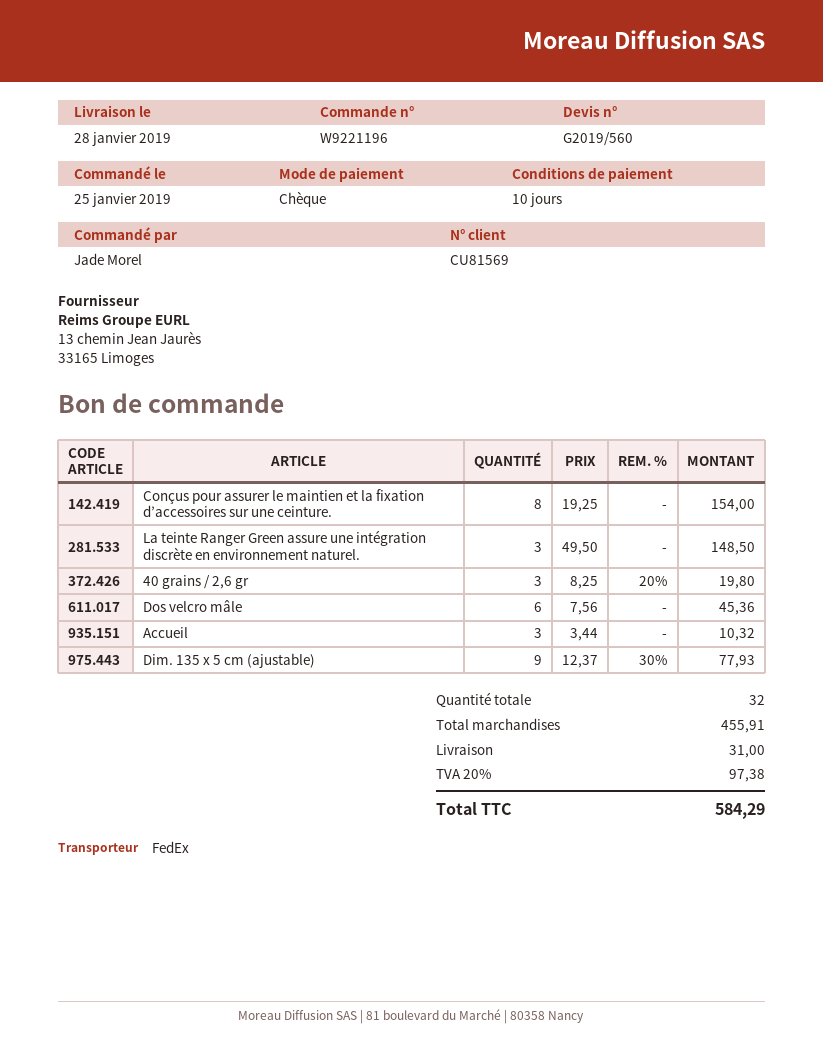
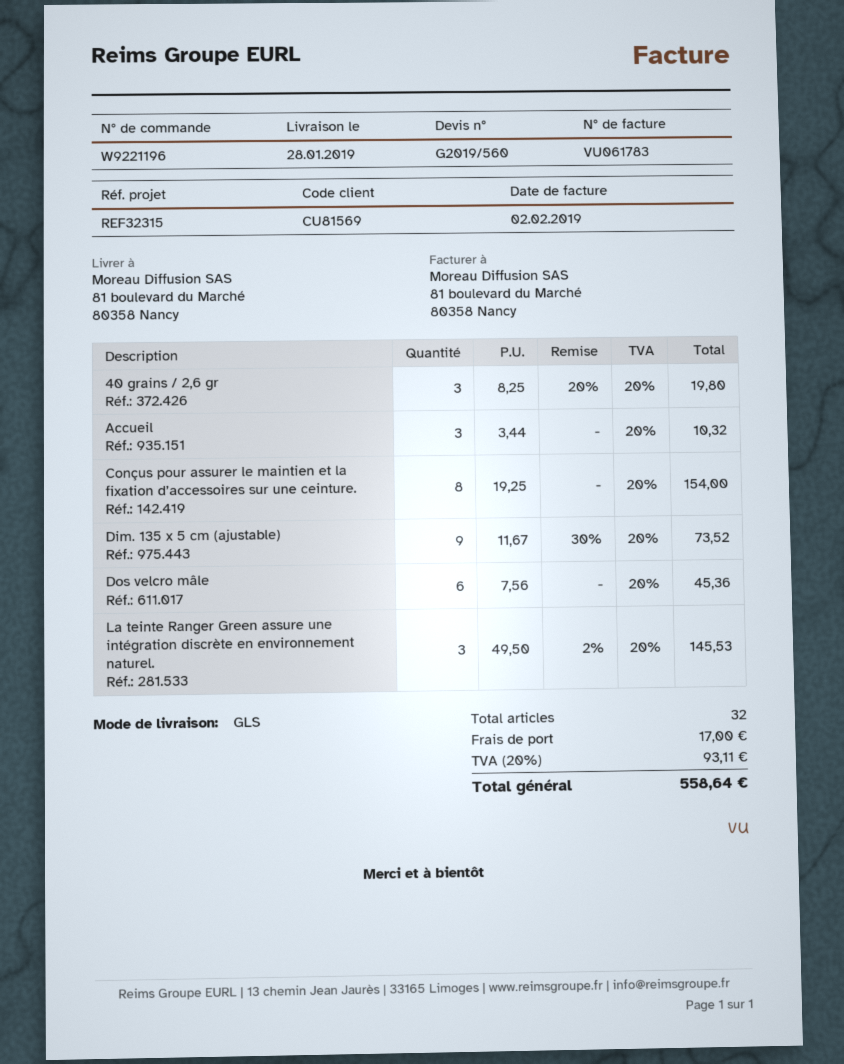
shipping method: FedEx -> GLS
La teinte Ranger Green assure une intégration discrète en environnement naturel.: 3 x 49.50 = 148.50 -> 3 x 49.50 - 2% = 145.53
Dim. 135 x 5 cm (ajustable): 9 x 12.37 - 30% = 77.93 -> 9 x 11.67 - 30% = 73.52
shipping: 31.00 -> 17.00
tax: 20% = 97.38 -> 20% = 93.11
total: 584.29 -> 558.64

